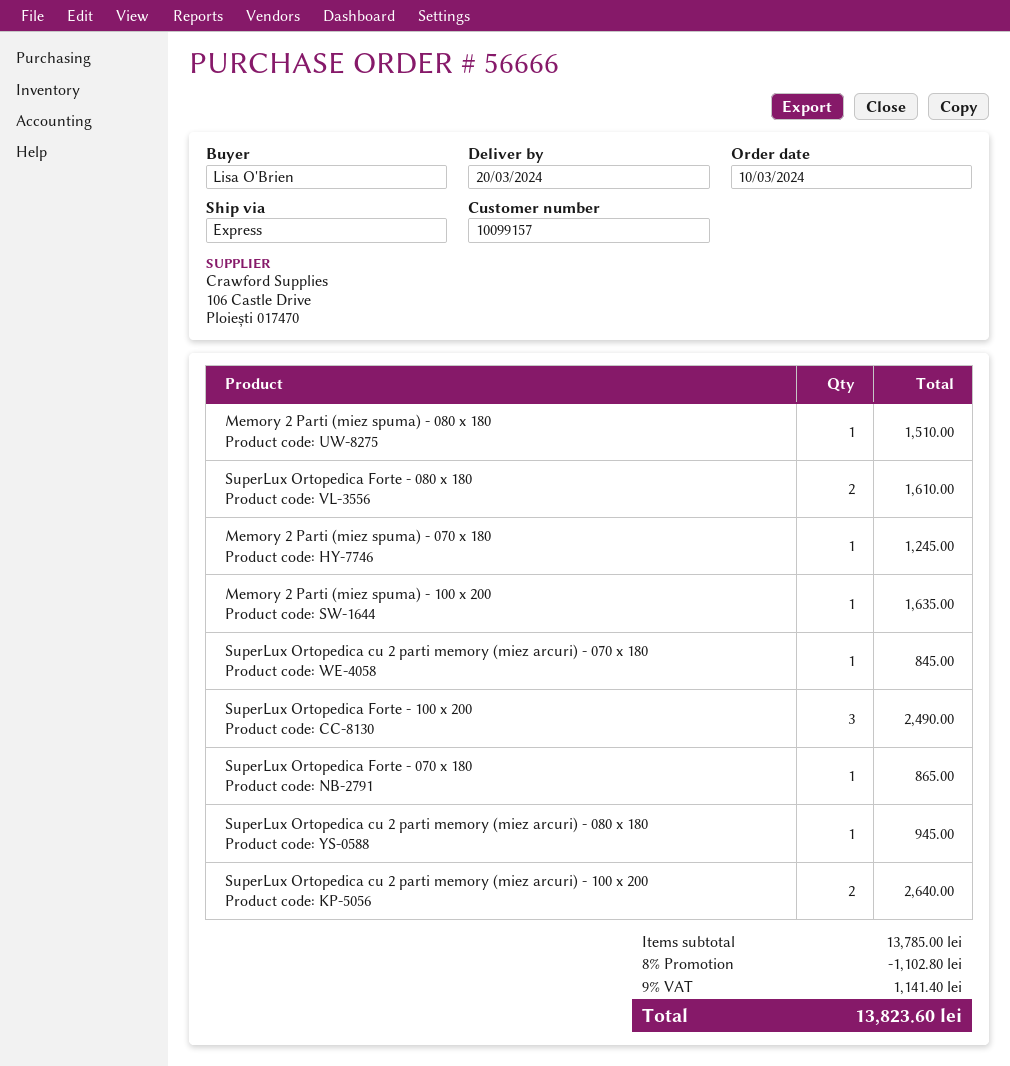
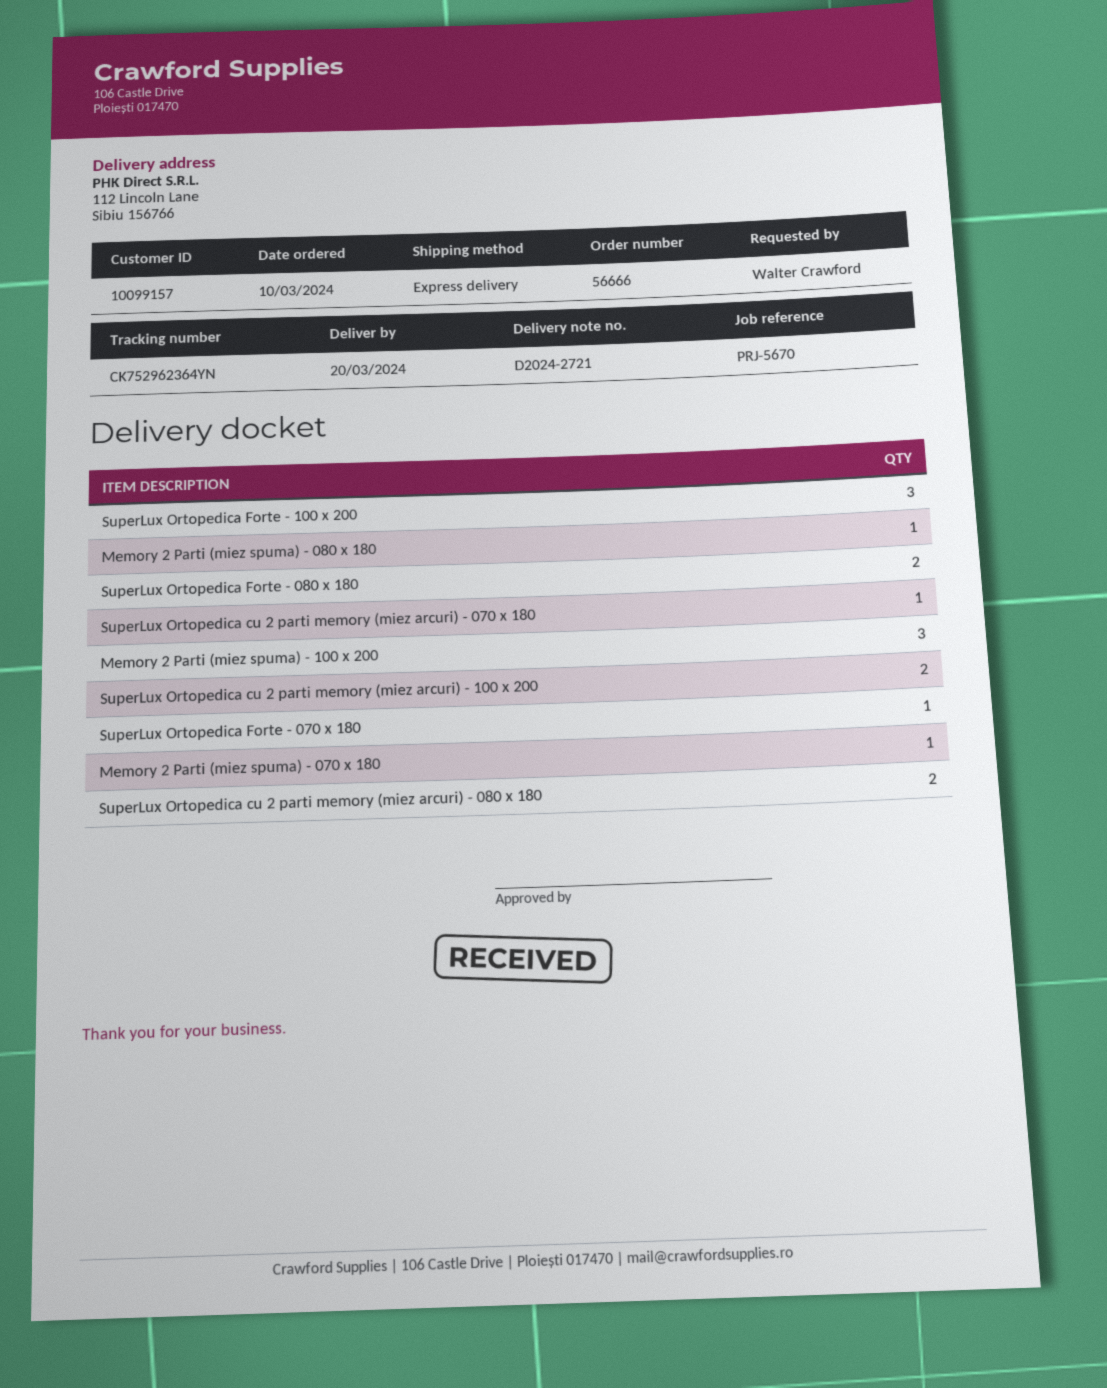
ordered by: Lisa O'Brien -> Walter Crawford
Memory 2 Parti (miez spuma) - 100 x 200: 1 -> 3
SuperLux Ortopedica cu 2 parti memory (miez arcuri) - 080 x 180: 1 -> 2

